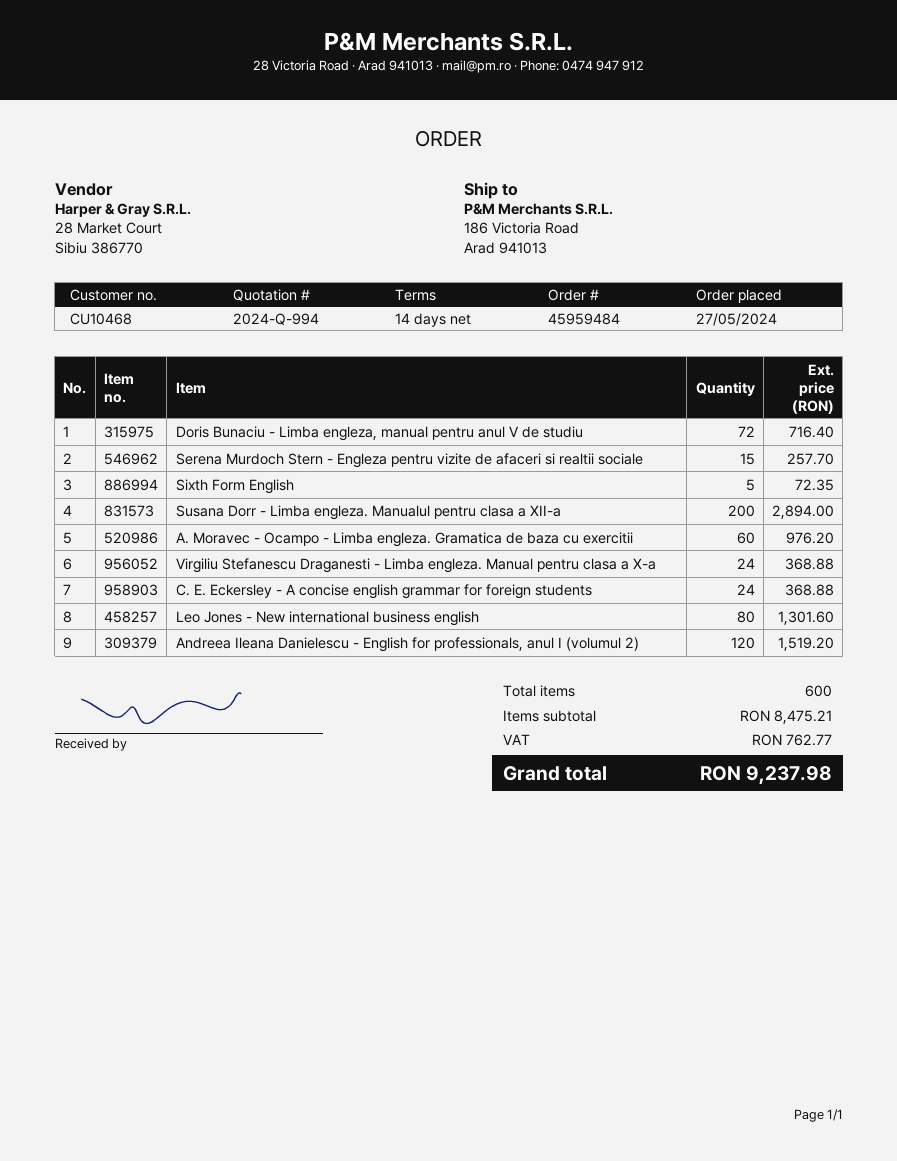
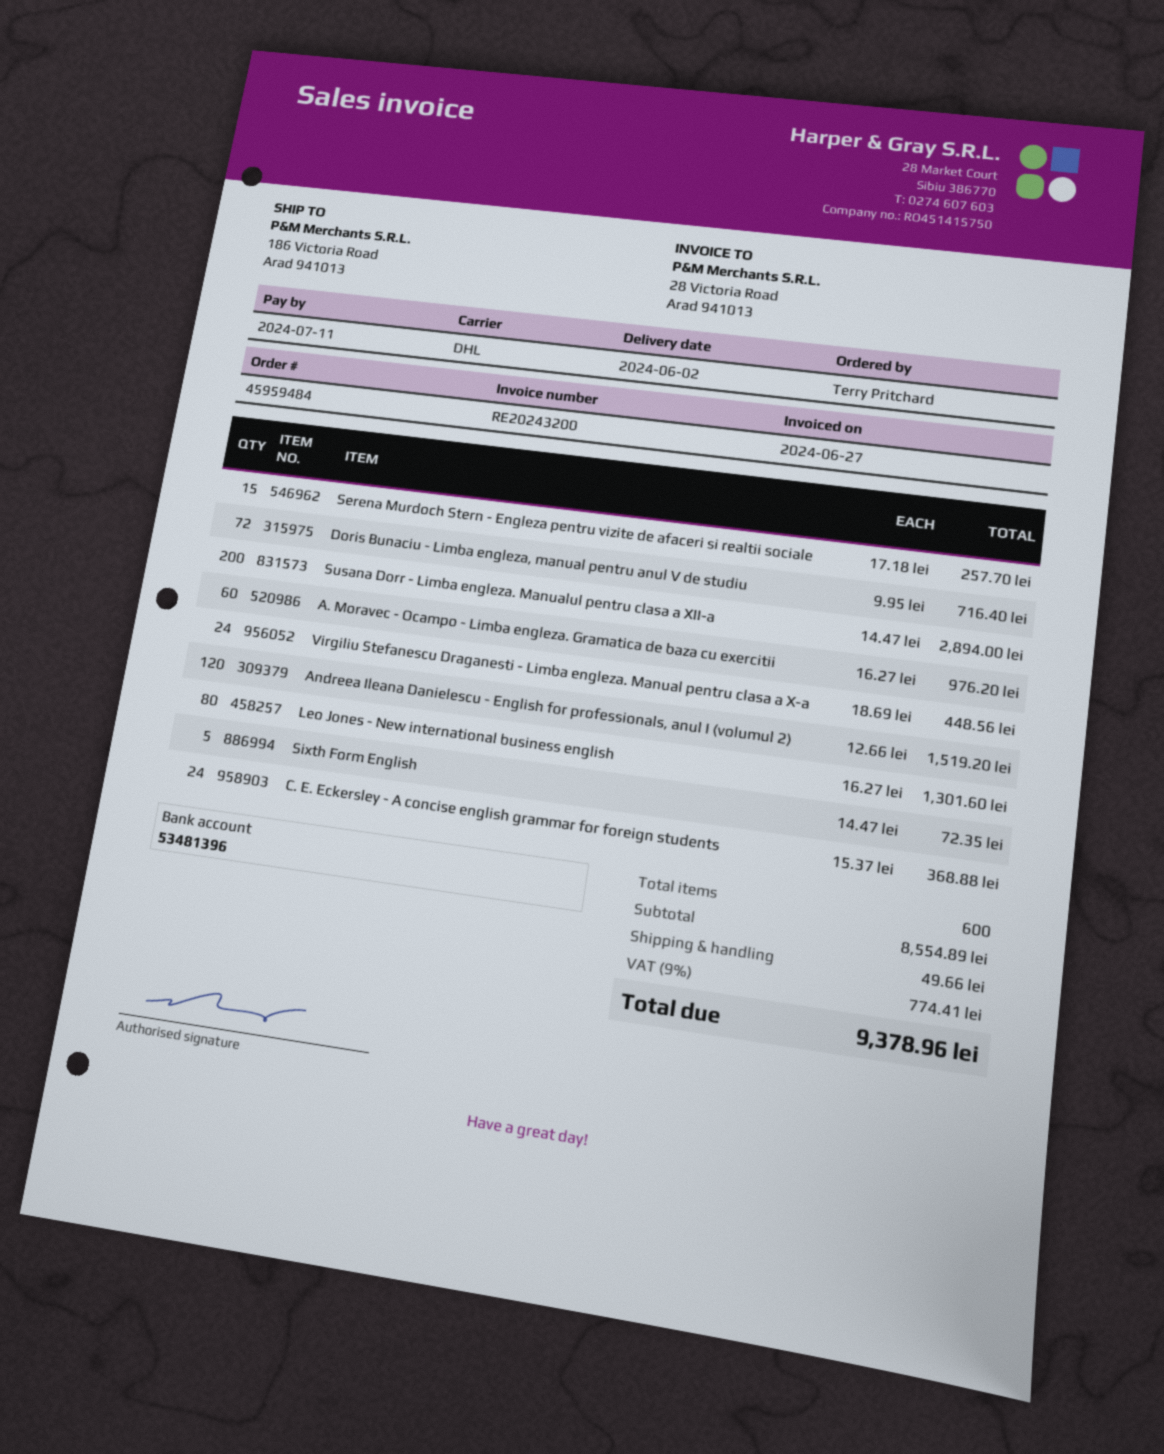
Virgiliu Stefanescu Draganesti - Limba engleza. Manual pentru clasa a X-a: 24 for 368.88 -> 24 for 448.56
subtotal: 8475.21 -> 8554.89
shipping: none -> 49.66
tax: 762.77 -> 774.41
total: 9237.98 -> 9378.96

